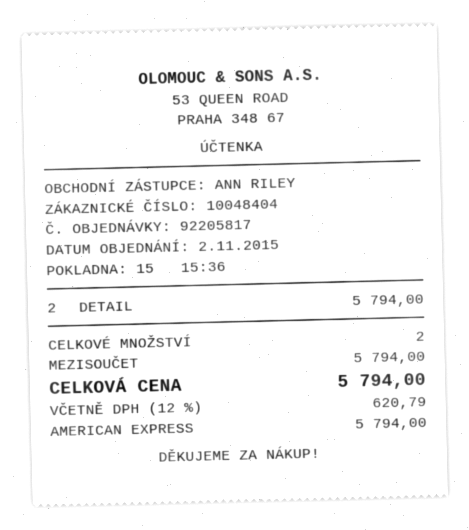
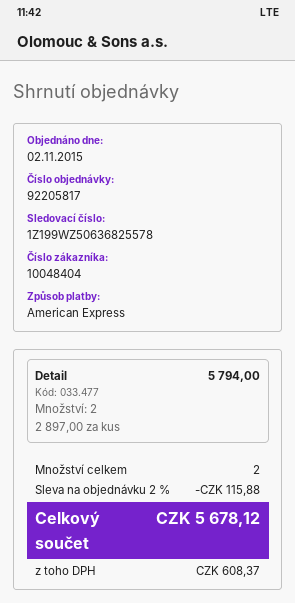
discount: none -> 2% = 115.88
tax: 620.79 -> 608.37
total: 5794.00 -> 5678.12

